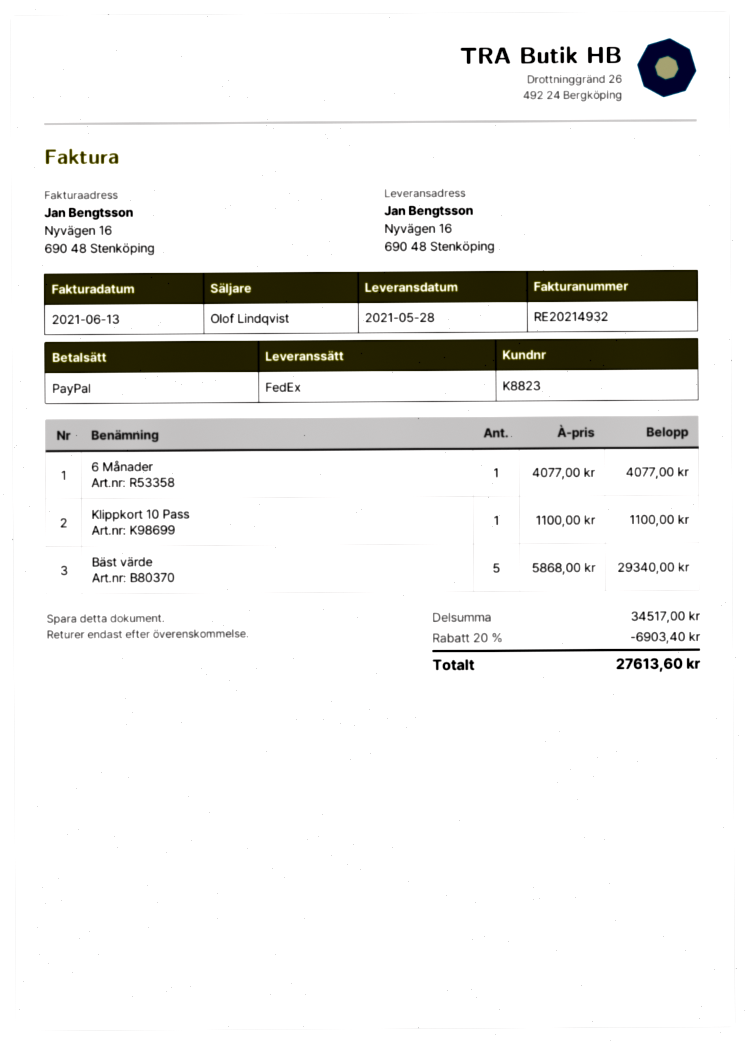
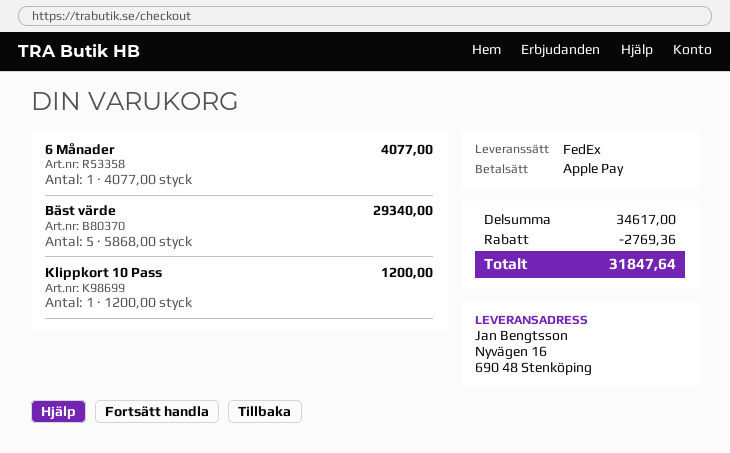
payment method: PayPal -> Apple Pay
Klippkort 10 Pass: 1 x 1100.00 = 1100.00 -> 1 x 1200.00 = 1200.00
subtotal: 34517.00 -> 34617.00
discount: 6903.40 -> 2769.36
total: 27613.60 -> 31847.64

